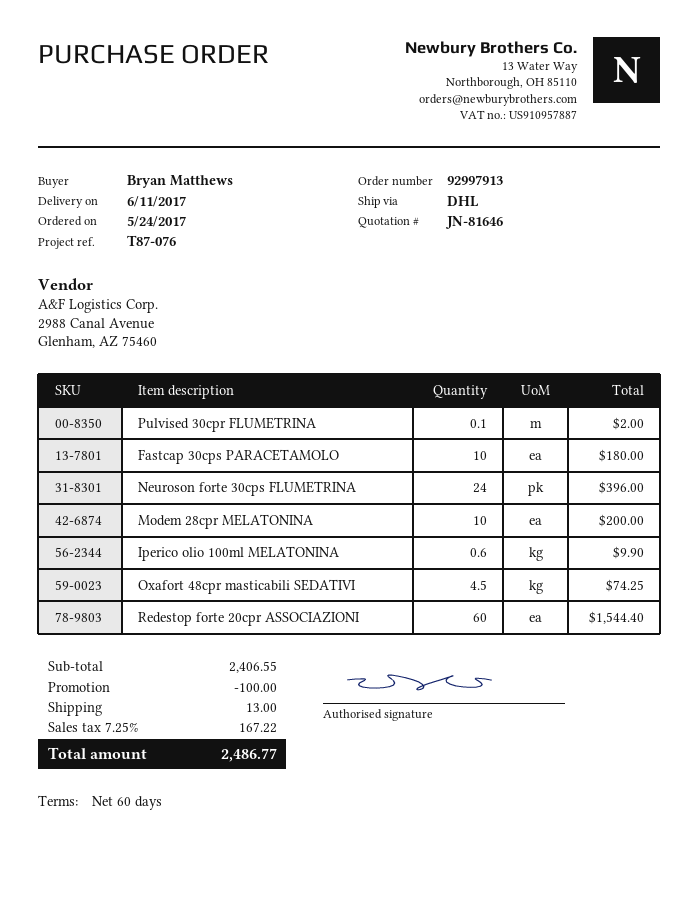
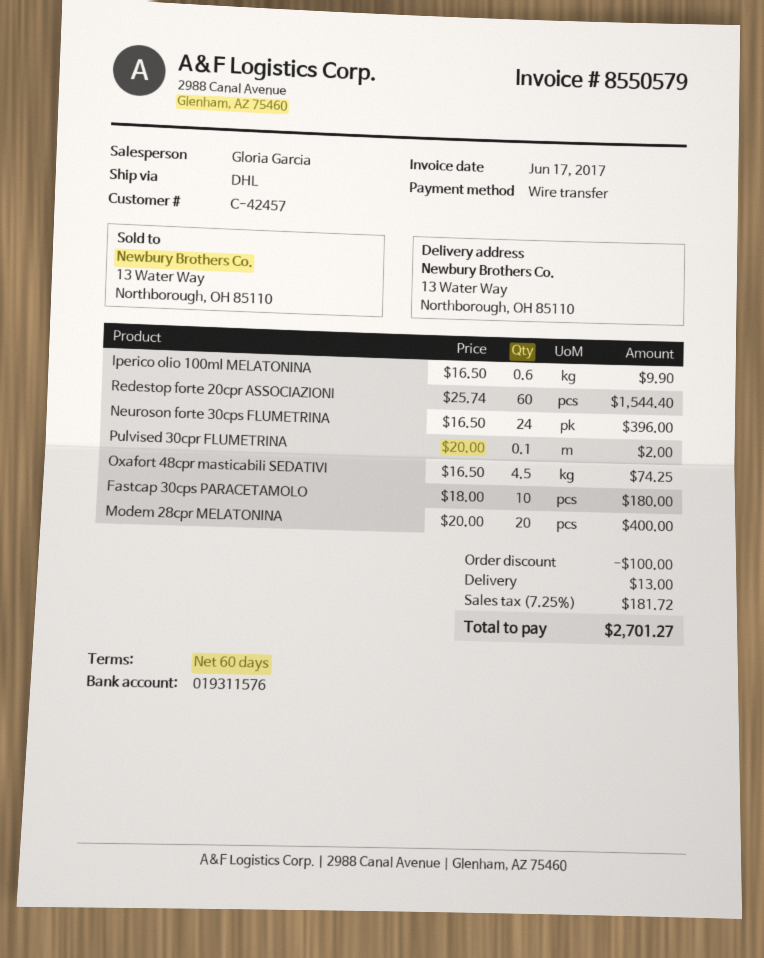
Modem 28cpr MELATONINA: 10 for 200.00 -> 20 for 400.00
tax: 7.25% = 167.22 -> 7.25% = 181.72
total: 2486.77 -> 2701.27

